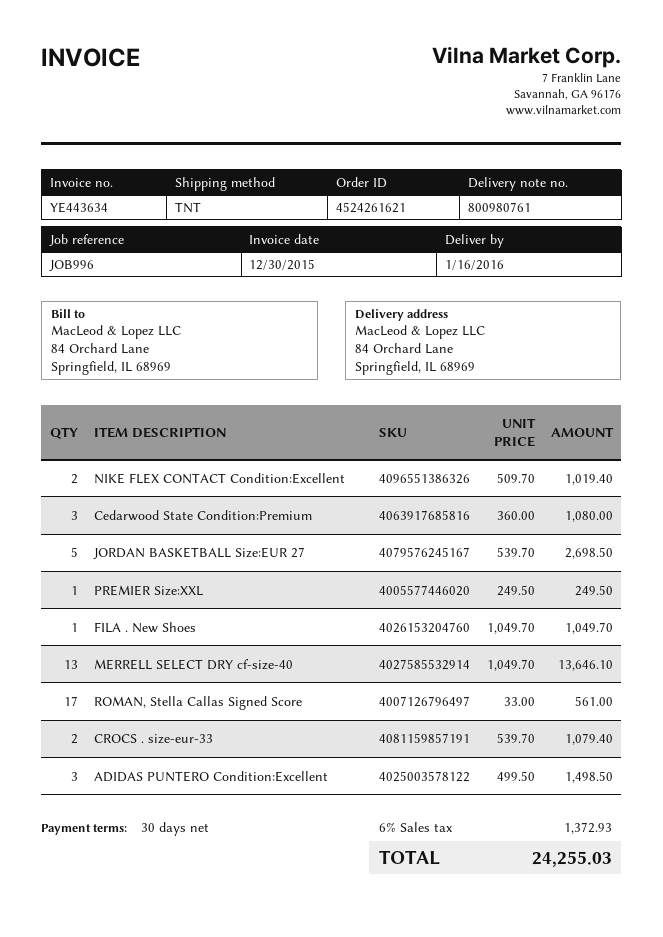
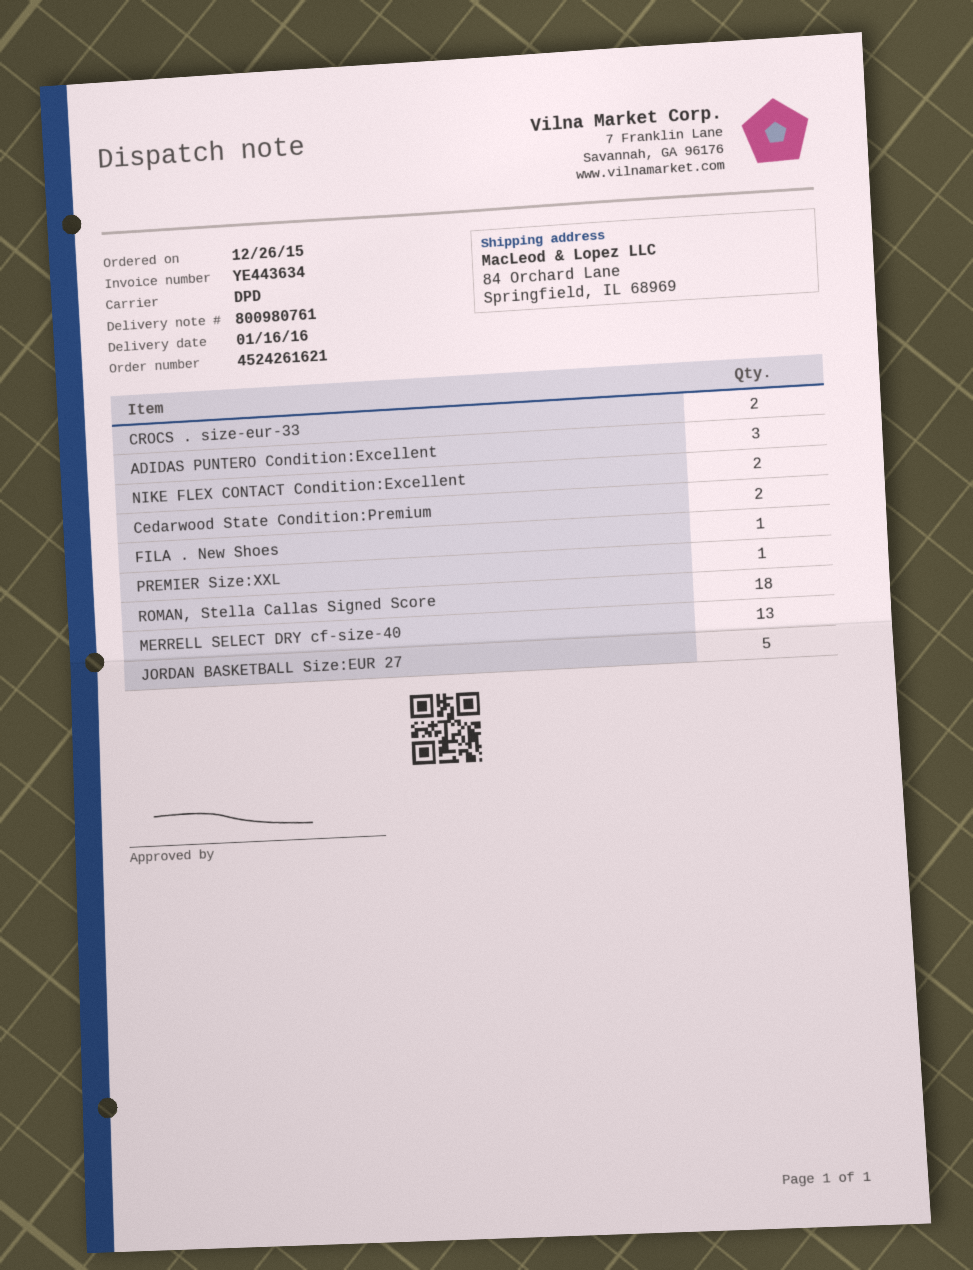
shipping method: TNT -> DPD
Cedarwood State Condition:Premium: 3 -> 2
ROMAN, Stella Callas Signed Score: 17 -> 18

